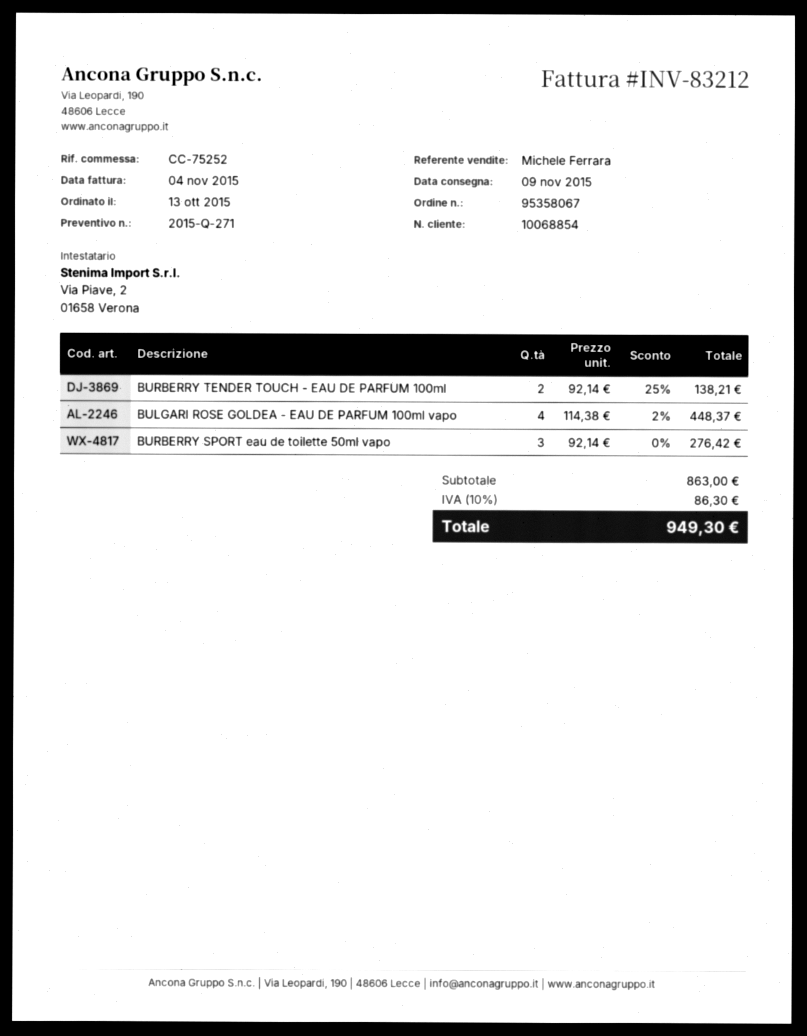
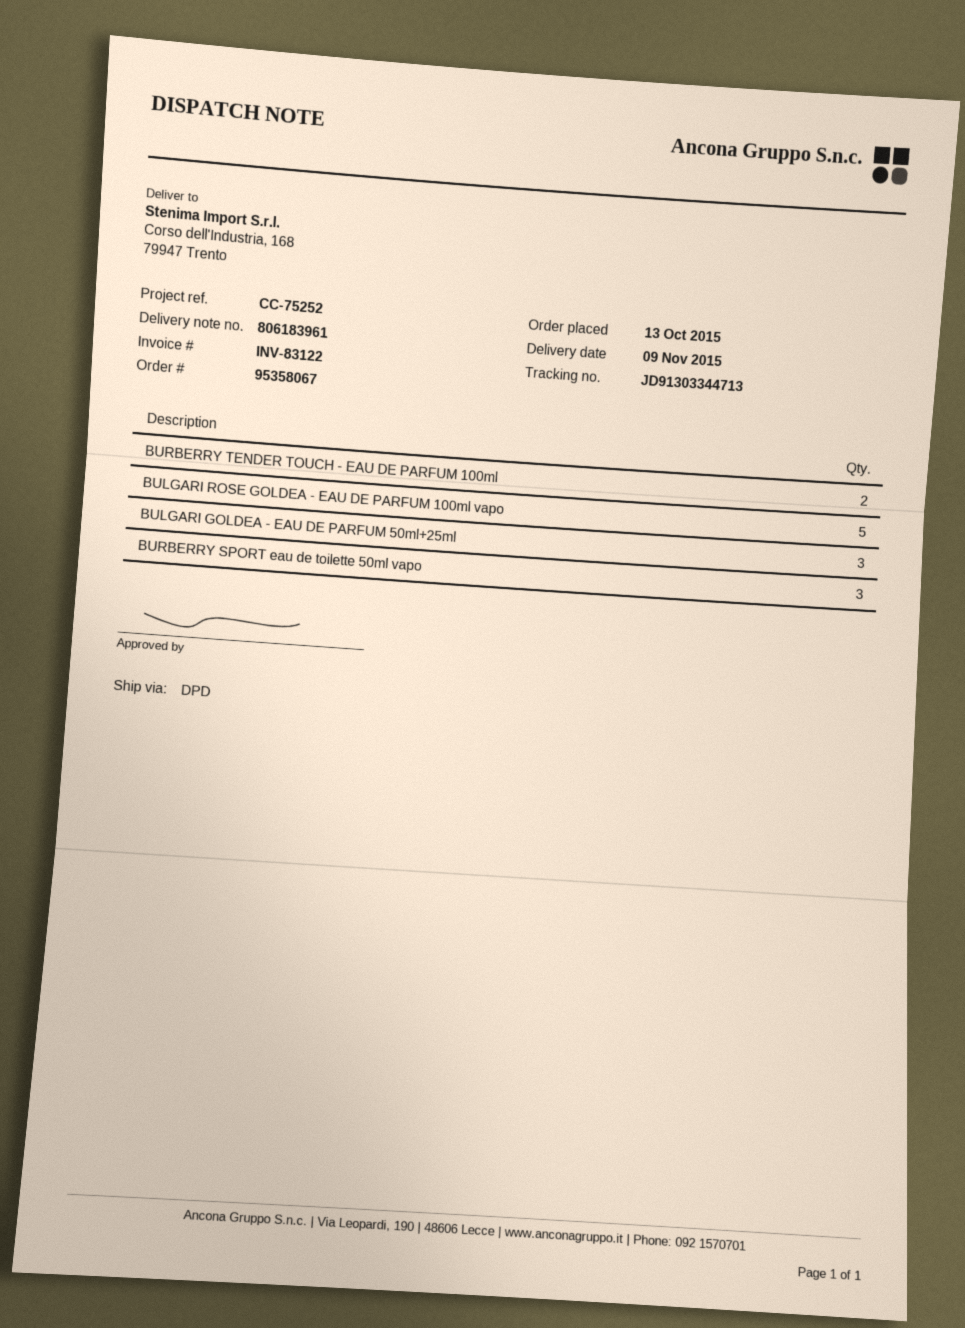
invoice number: INV-83212 -> INV-83122
BULGARI ROSE GOLDEA - EAU DE PARFUM 100ml vapo: 4 -> 5
BULGARI GOLDEA - EAU DE PARFUM 50ml+25ml: none -> 3

